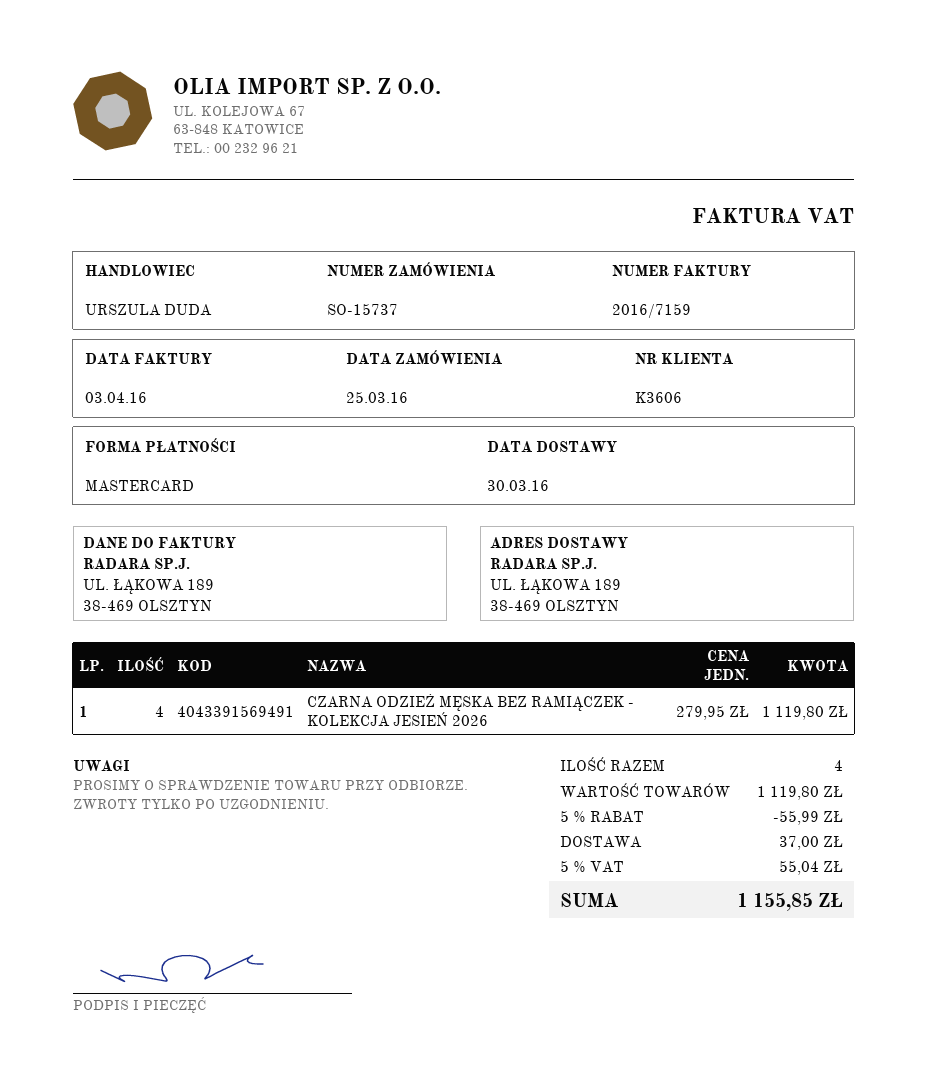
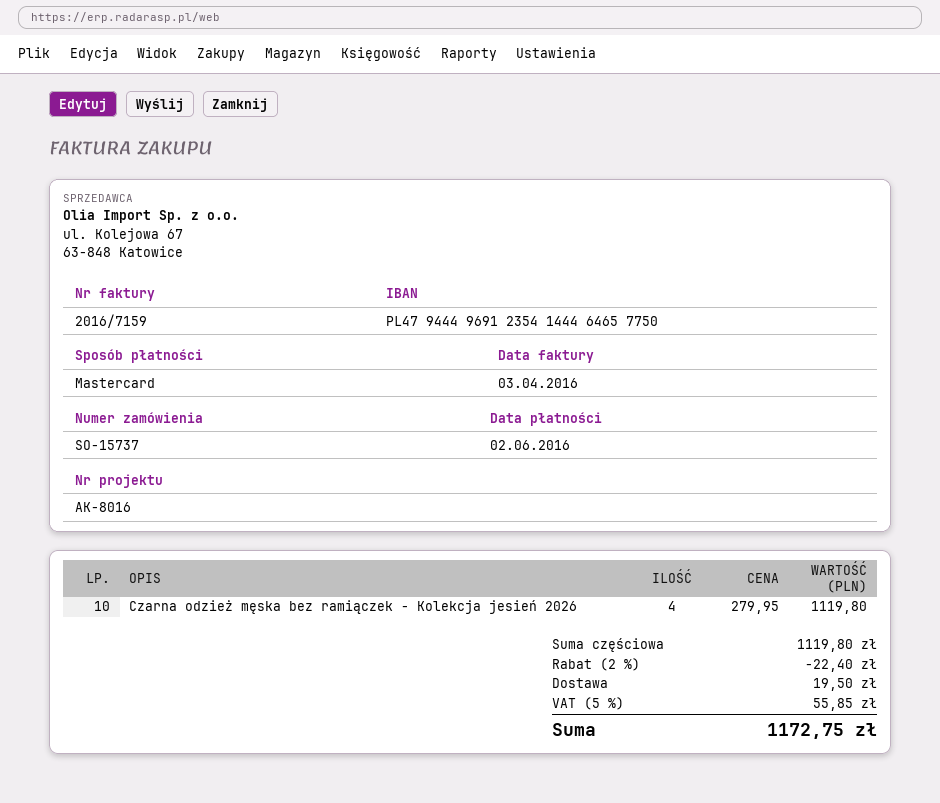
discount: 5% = 55.99 -> 2% = 22.40
shipping: 37.00 -> 19.50
tax: 5% = 55.04 -> 5% = 55.85
total: 1155.85 -> 1172.75

